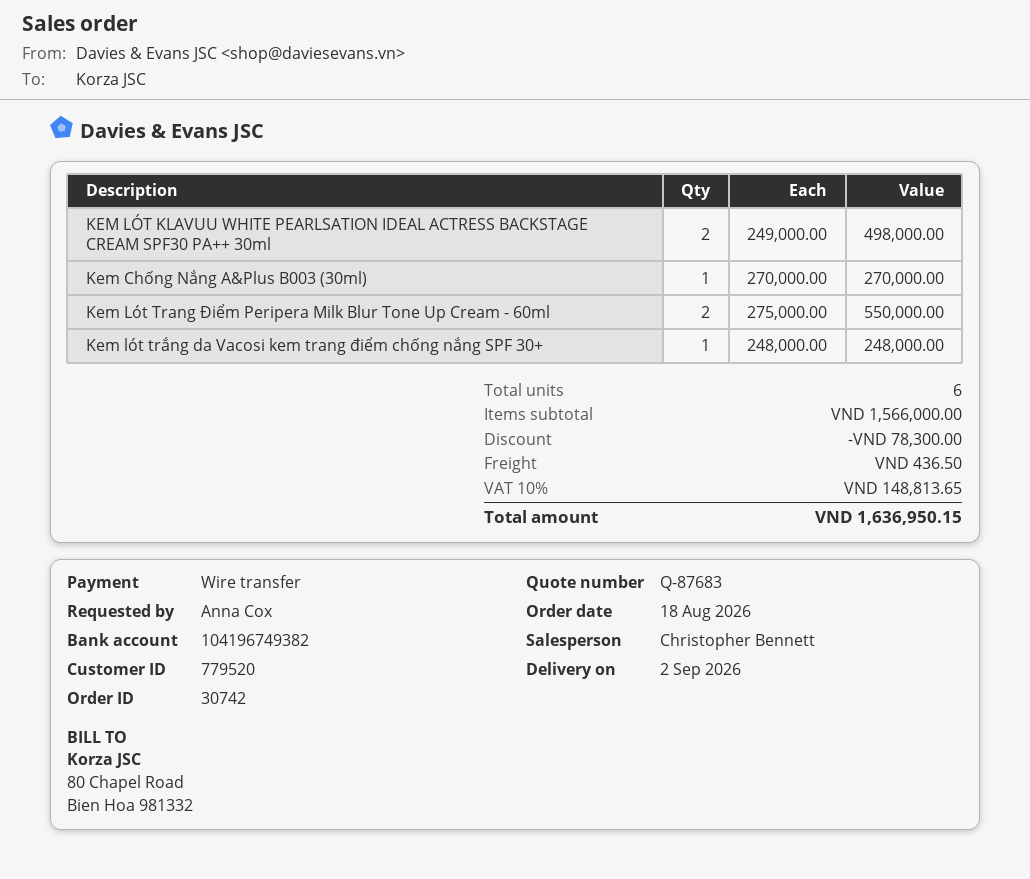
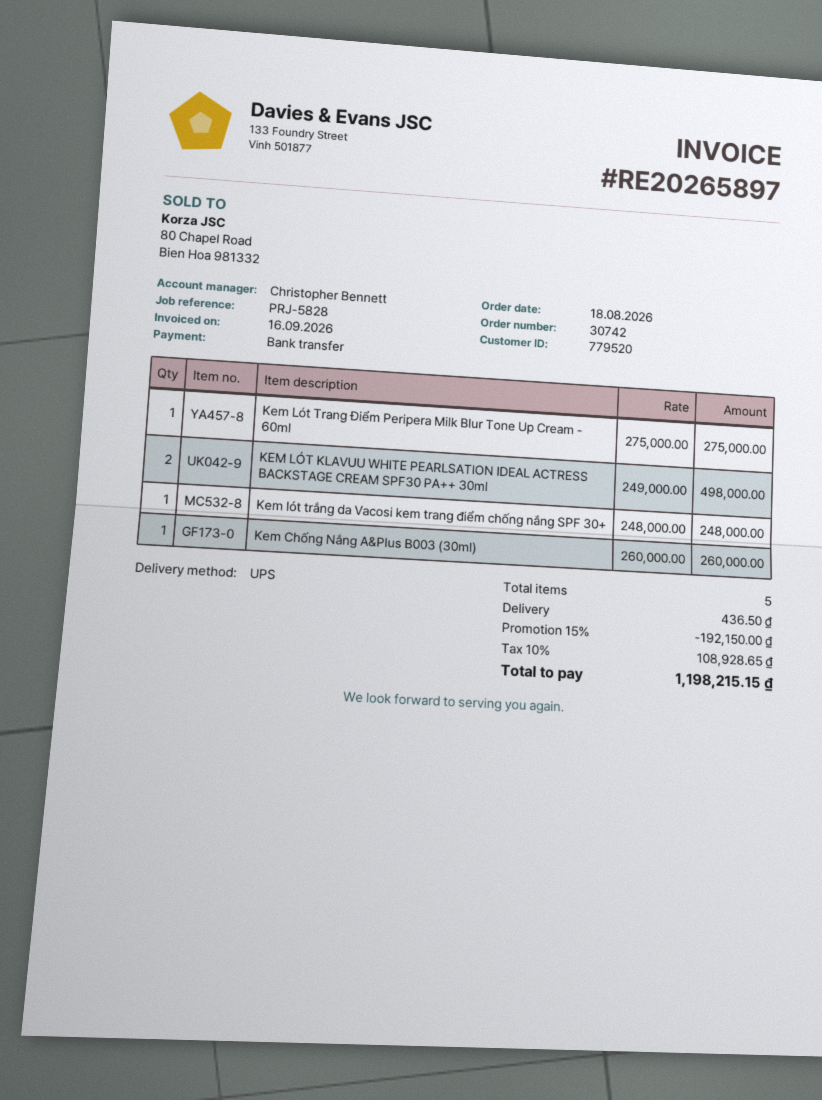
Kem Chống Nắng A&Plus B003 (30ml): 1 x 270000.00 = 270000.00 -> 1 x 260000.00 = 260000.00
Kem Lót Trang Điểm Peripera Milk Blur Tone Up Cream - 60ml: 2 x 275000.00 = 550000.00 -> 1 x 275000.00 = 275000.00
total quantity: 6 -> 5
discount: 78300.00 -> 192150.00
tax: 10% = 148813.65 -> 10% = 108928.65
total: 1636950.15 -> 1198215.15

